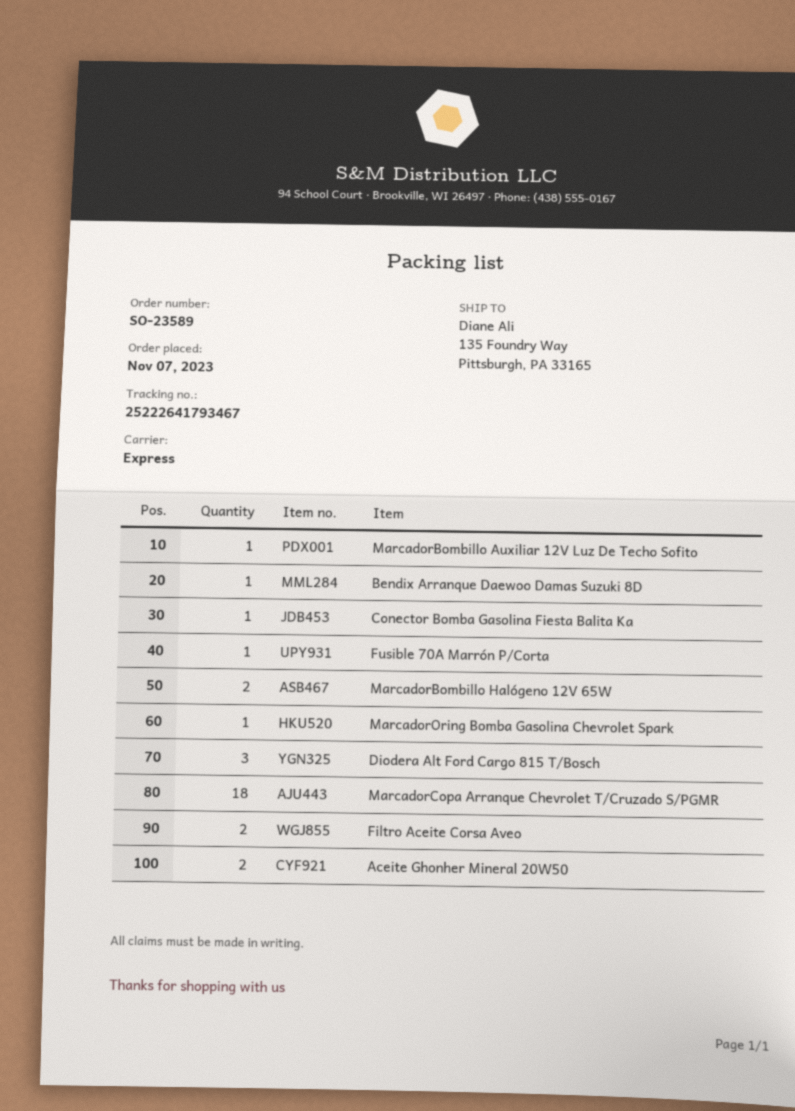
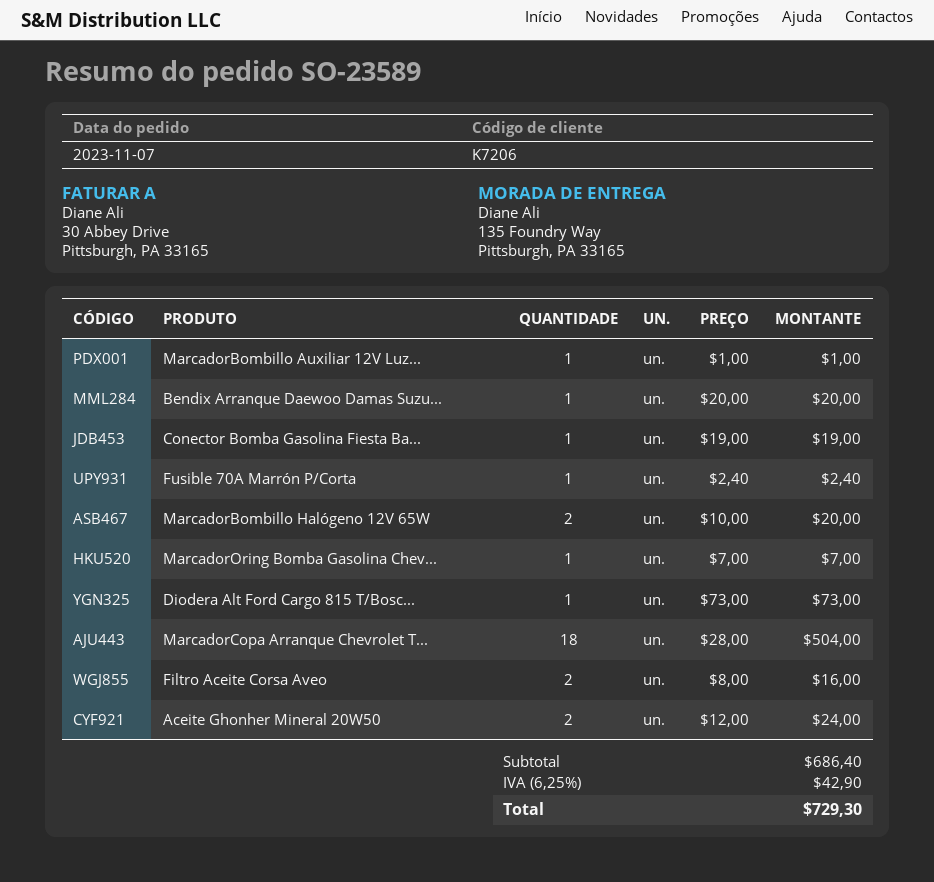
Diodera Alt Ford Cargo 815 T/Bosch: 3 -> 1

